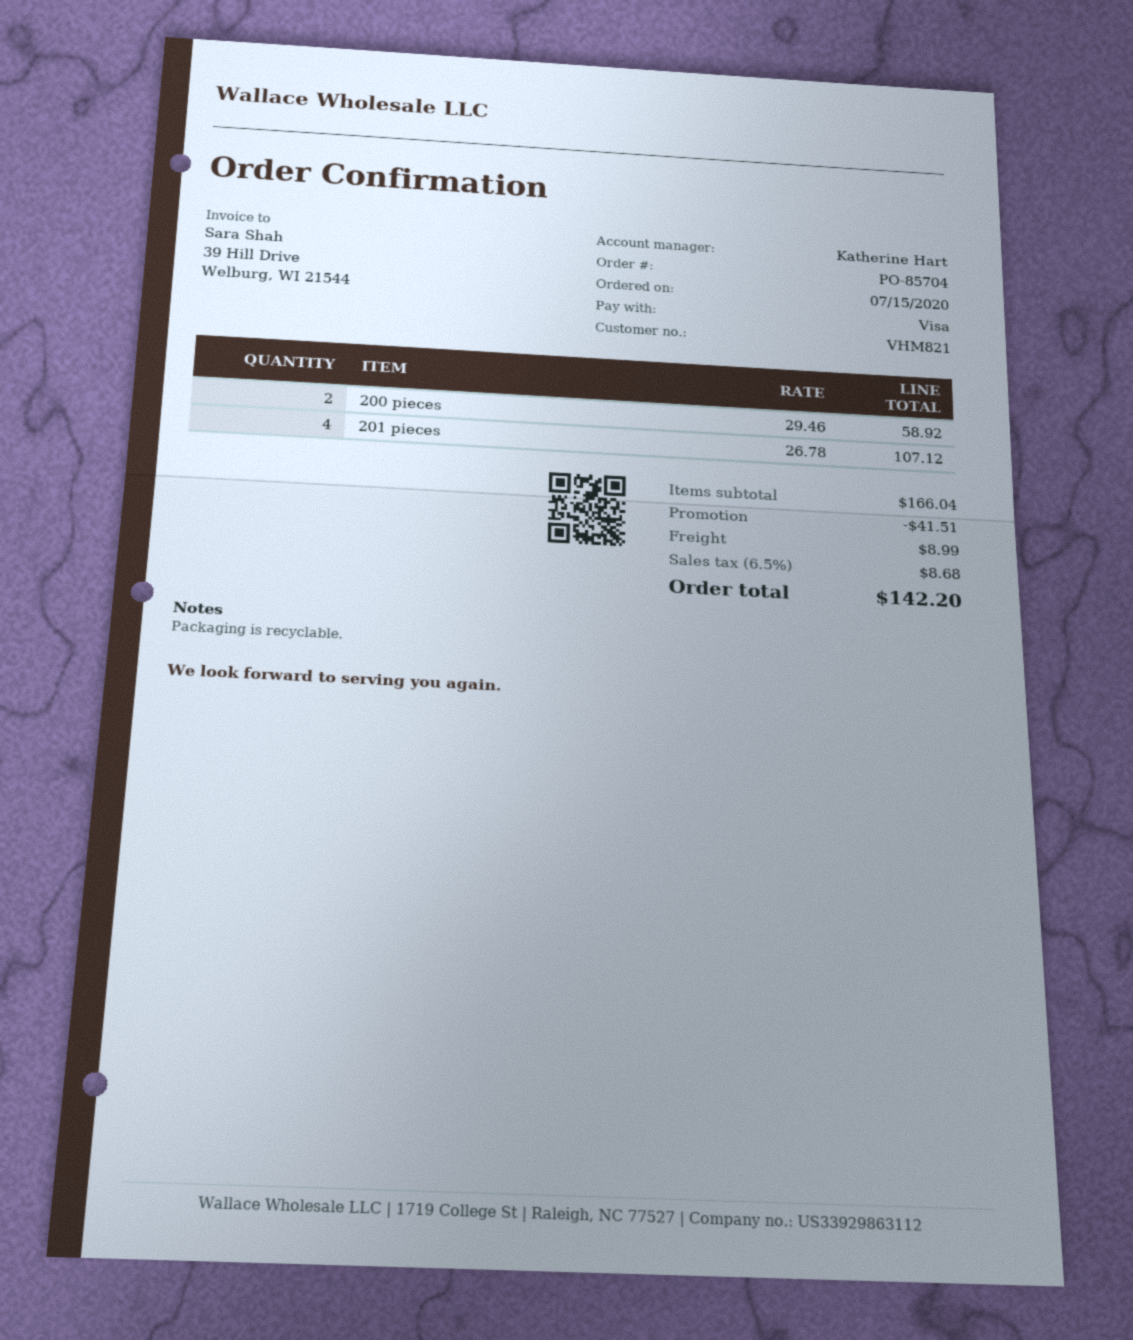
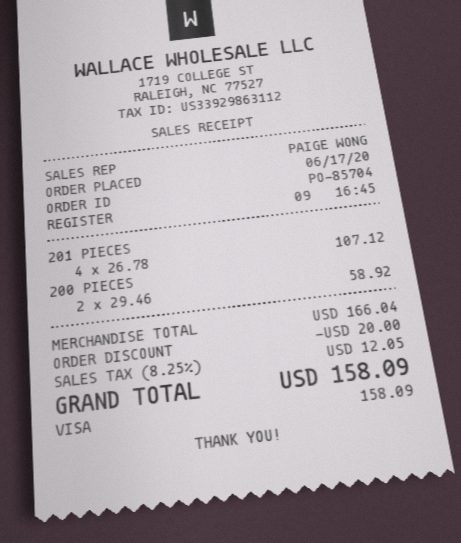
order date: 2020-07-15 -> 2020-06-17
sales rep: Katherine Hart -> PAIGE WONG
discount: 41.51 -> 20.00
shipping: 8.99 -> none
tax: 6.5% = 8.68 -> 8.25% = 12.05
total: 142.20 -> 158.09

